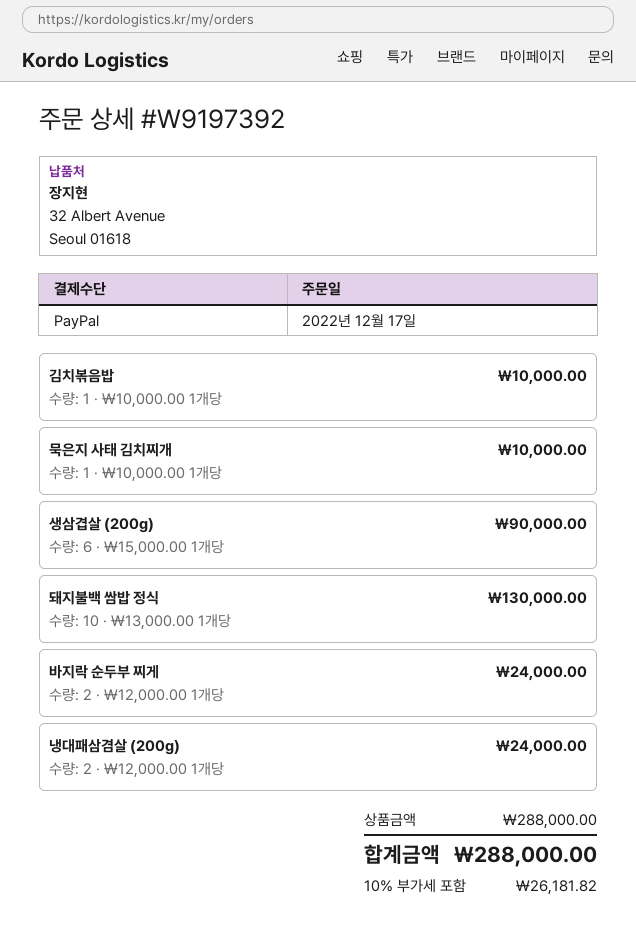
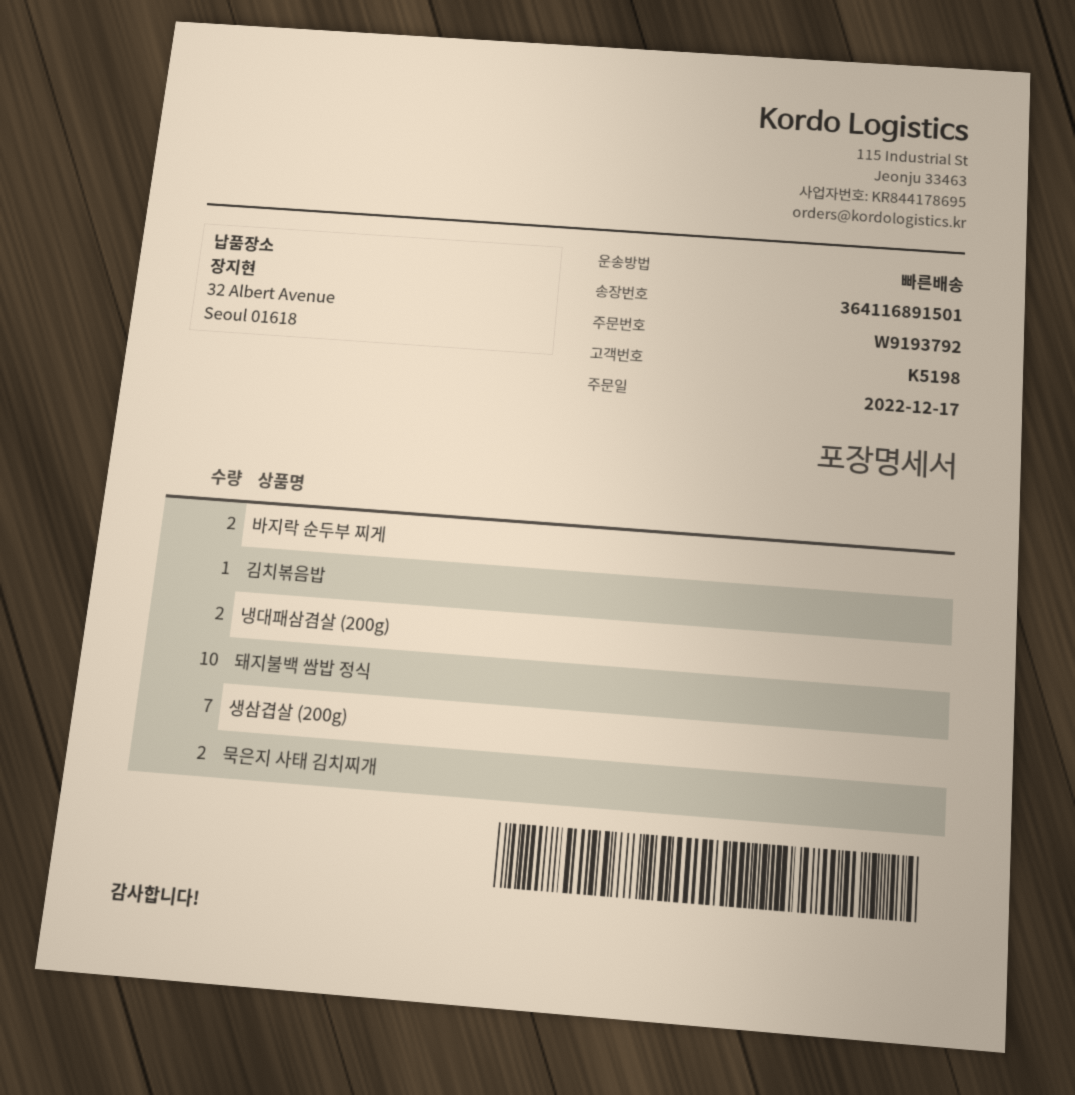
order number: W9197392 -> W9193792
묵은지 사태 김치찌개: 1 -> 2
생삼겹살 (200g): 6 -> 7

